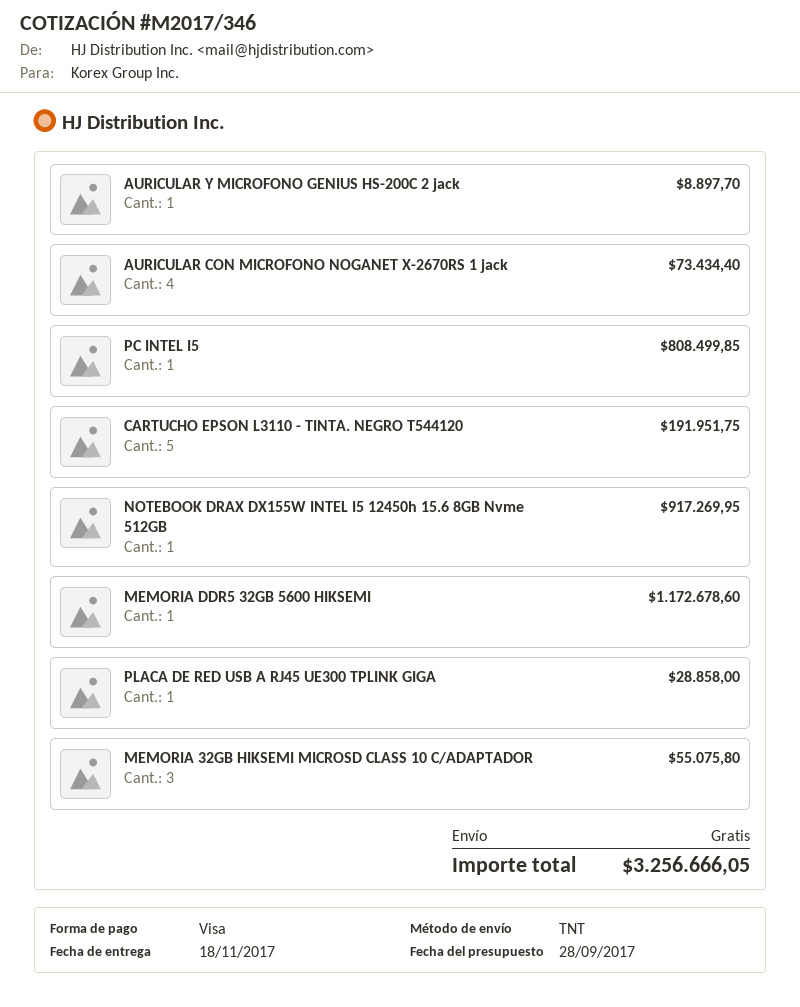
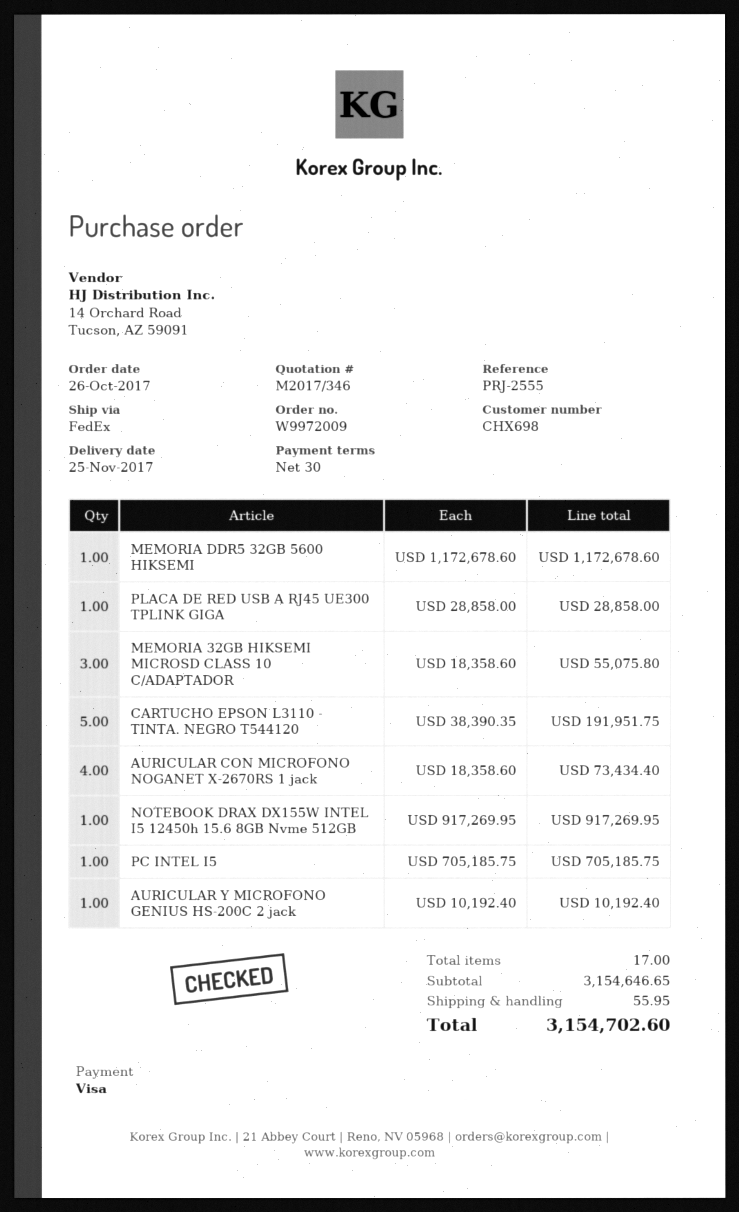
delivery date: 2017-11-18 -> 2017-11-25
shipping method: TNT -> FedEx
AURICULAR Y MICROFONO GENIUS HS-200C 2 jack: 1 for 8897.70 -> 1 for 10192.40
PC INTEL I5: 1 for 808499.85 -> 1 for 705185.75
shipping: 0.00 -> 55.95
total: 3256666.05 -> 3154702.60

